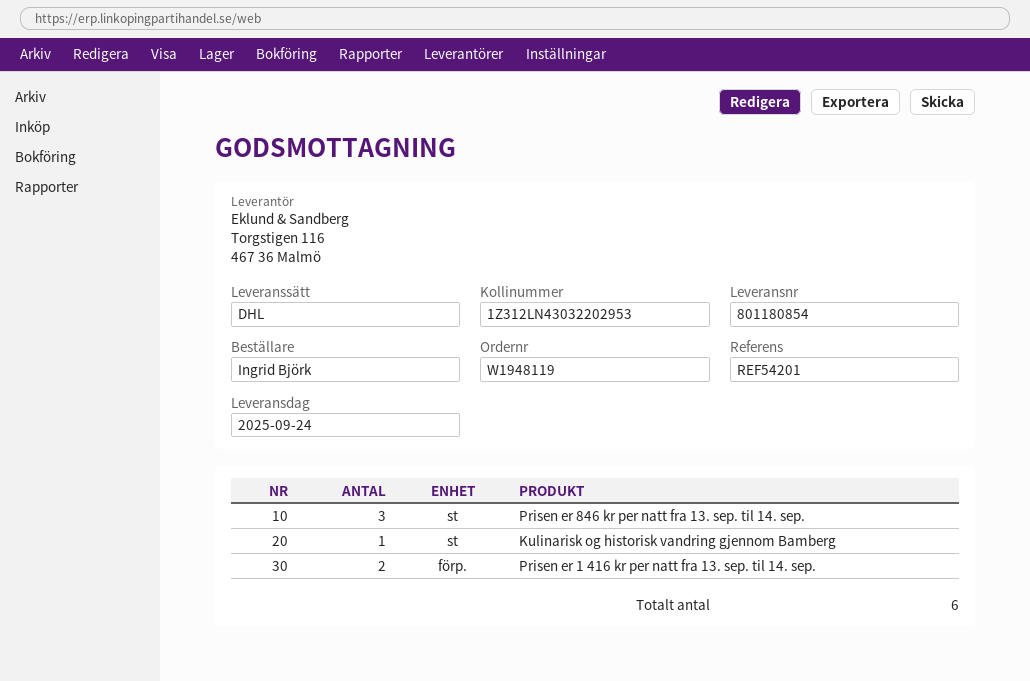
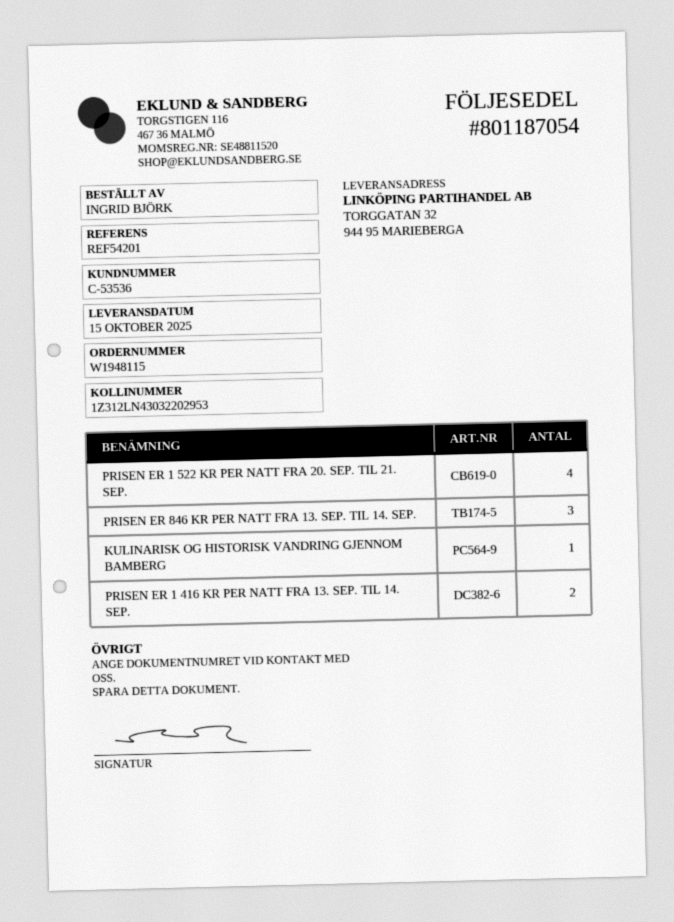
order number: W1948119 -> W1948115
delivery note number: 801180854 -> 801187054
delivery date: 2025-09-24 -> 2025-10-15
PRISEN ER 1 522 KR PER NATT FRA 20. SEP. TIL 21. SEP.: none -> 4

